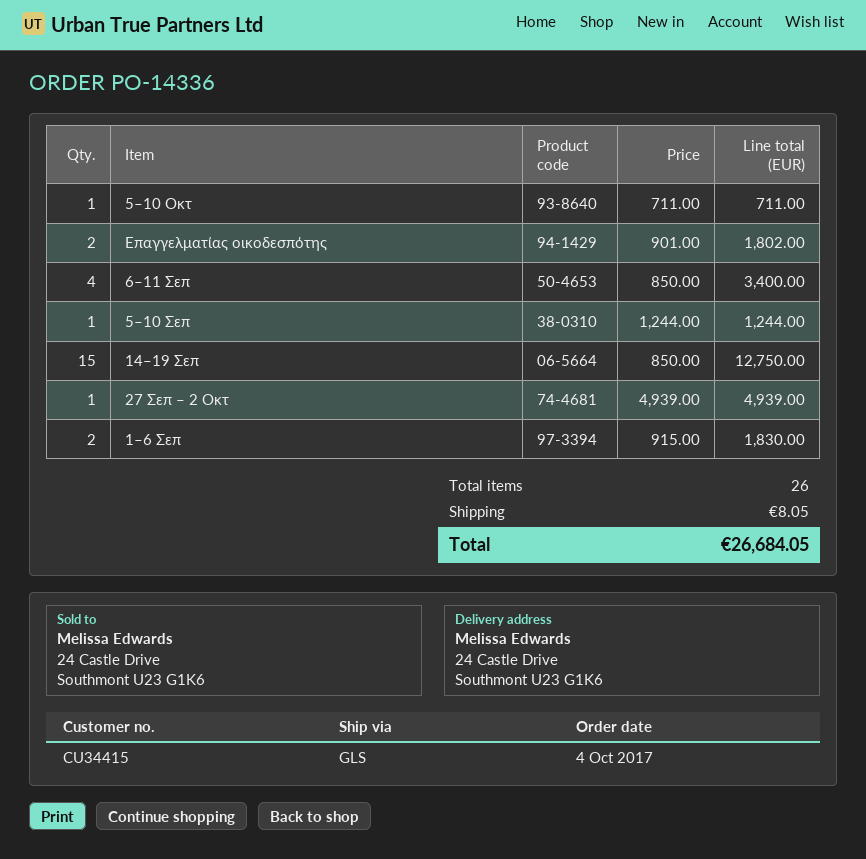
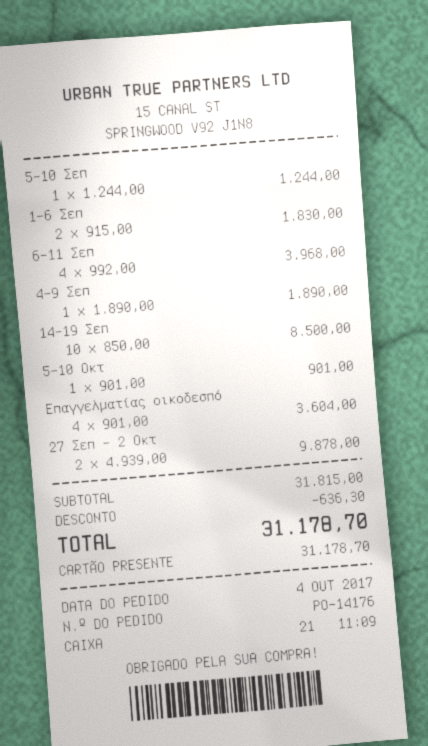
order number: PO-14336 -> PO-14176
5–10 Οκτ: 1 x 711.00 = 711.00 -> 1 x 901.00 = 901.00
Επαγγελματίας οικοδεσπότης: 2 x 901.00 = 1802.00 -> 4 x 901.00 = 3604.00
6–11 Σεπ: 4 x 850.00 = 3400.00 -> 4 x 992.00 = 3968.00
14–19 Σεπ: 15 x 850.00 = 12750.00 -> 10 x 850.00 = 8500.00
27 Σεπ – 2 Οκτ: 1 x 4939.00 = 4939.00 -> 2 x 4939.00 = 9878.00
4–9 Σεπ: none -> 1 x 1890.00 = 1890.00
discount: none -> 636.30
shipping: 8.05 -> none
total: 26684.05 -> 31178.70

